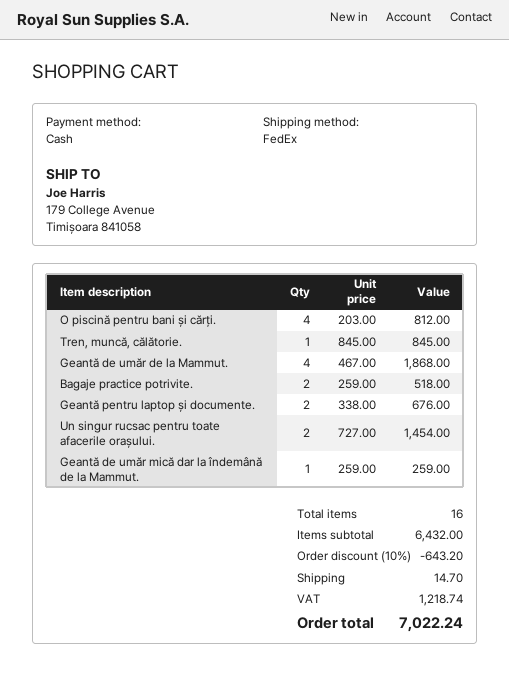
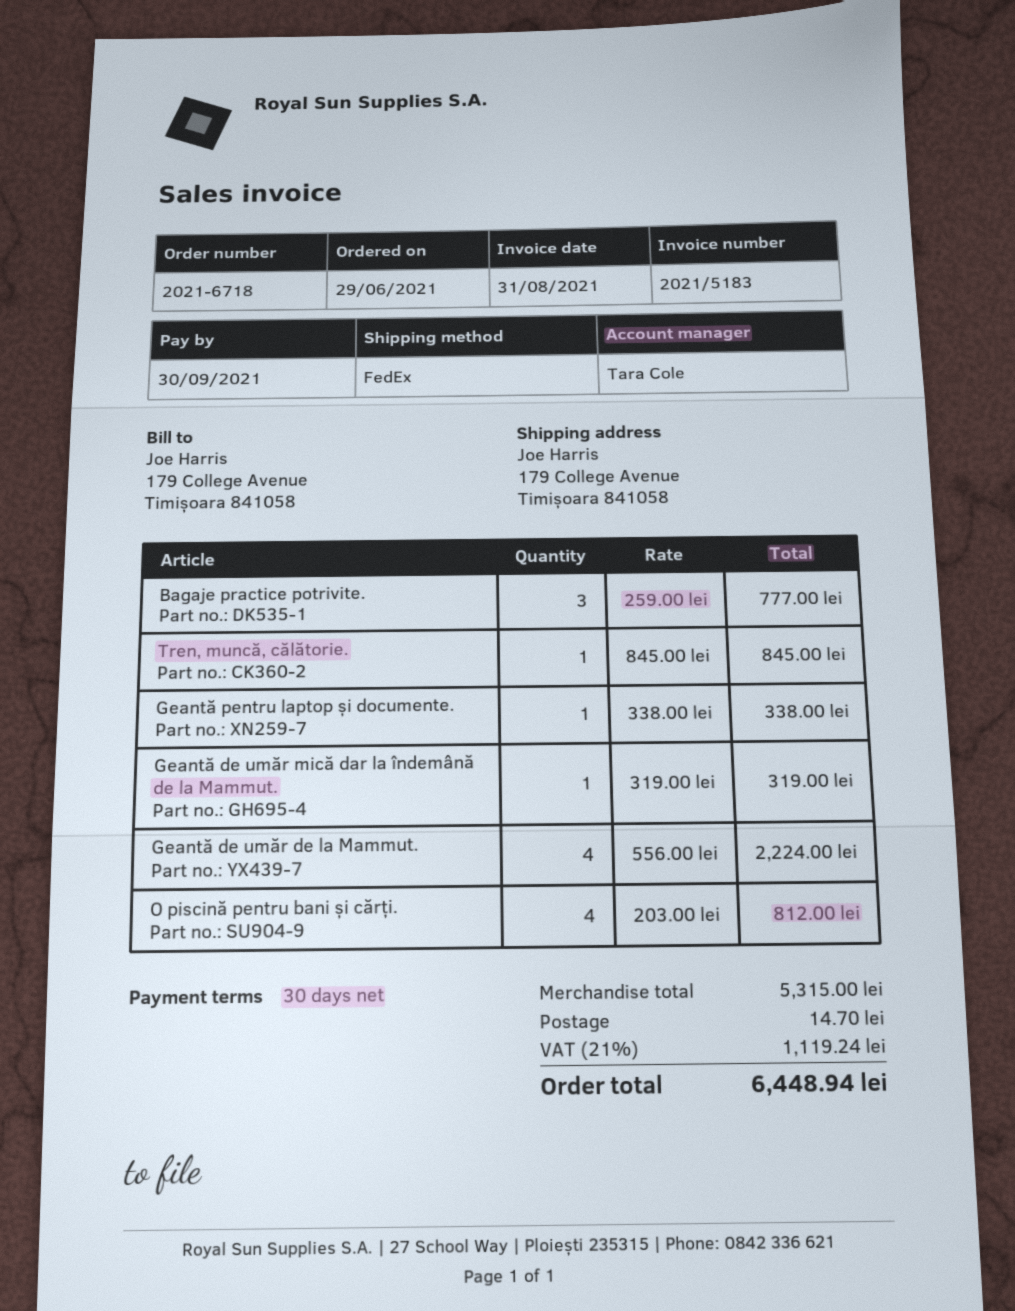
Geantă de umăr de la Mammut.: 4 x 467.00 = 1868.00 -> 4 x 556.00 = 2224.00
Bagaje practice potrivite.: 2 x 259.00 = 518.00 -> 3 x 259.00 = 777.00
Geantă pentru laptop și documente.: 2 x 338.00 = 676.00 -> 1 x 338.00 = 338.00
Un singur rucsac pentru toate afacerile orașului.: 2 x 727.00 = 1454.00 -> none
Geantă de umăr mică dar la îndemână de la Mammut.: 1 x 259.00 = 259.00 -> 1 x 319.00 = 319.00
subtotal: 6432.00 -> 5315.00
discount: 10% = 643.20 -> none
tax: 1218.74 -> 1119.24
total: 7022.24 -> 6448.94

